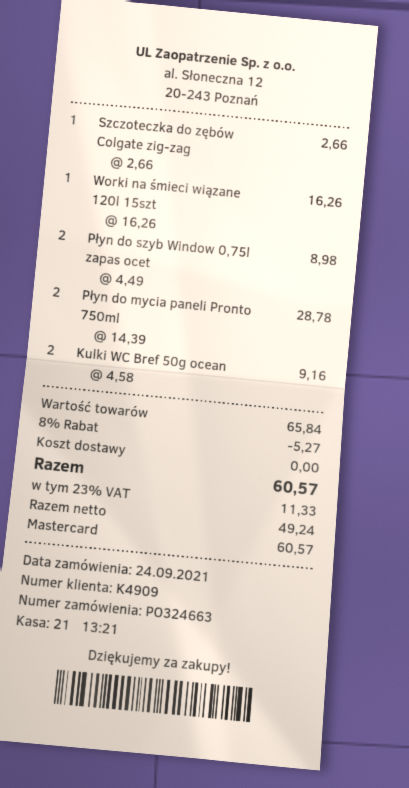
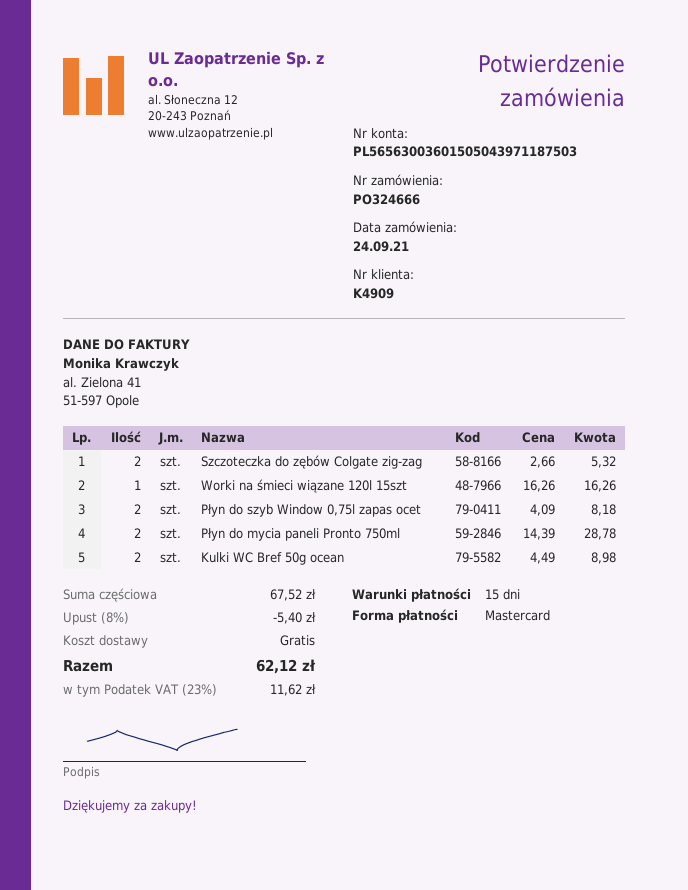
order number: PO324663 -> PO324666
Szczoteczka do zębów Colgate zig-zag: 1 x 2.66 = 2.66 -> 2 x 2.66 = 5.32
Płyn do szyb Window 0,75l zapas ocet: 2 x 4.49 = 8.98 -> 2 x 4.09 = 8.18
Kulki WC Bref 50g ocean: 2 x 4.58 = 9.16 -> 2 x 4.49 = 8.98
subtotal: 65.84 -> 67.52
discount: 8% = 5.27 -> 8% = 5.40
tax: 23% = 11.33 -> 23% = 11.62
total: 60.57 -> 62.12

